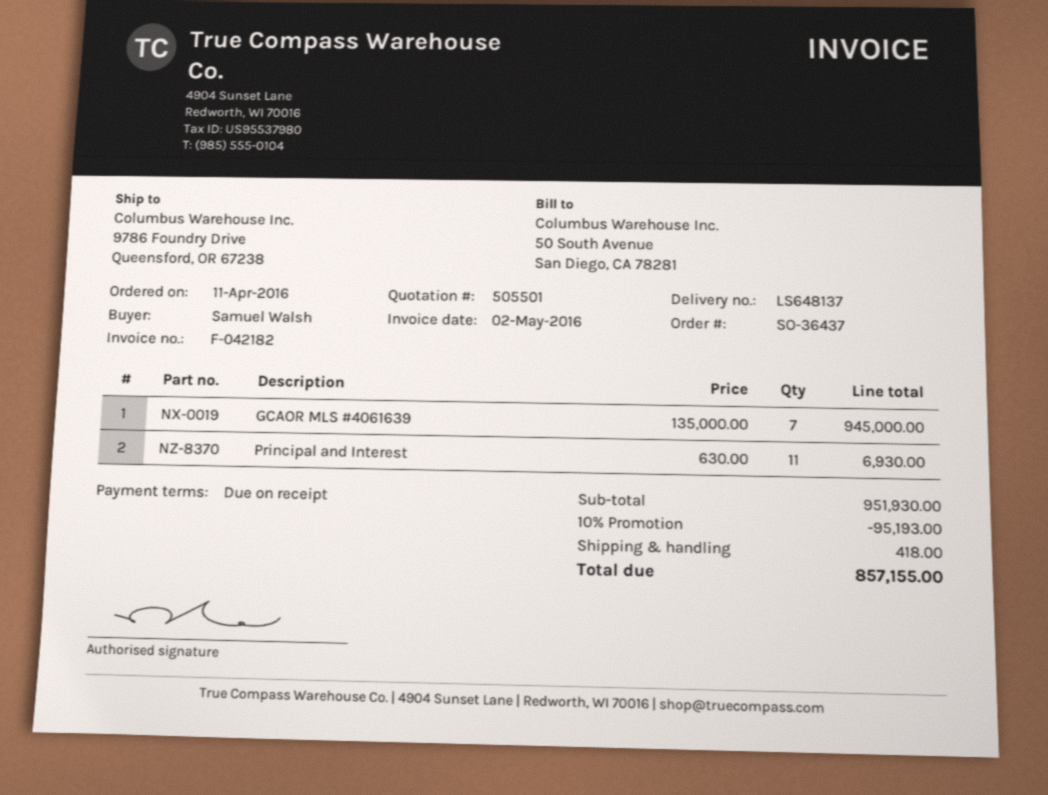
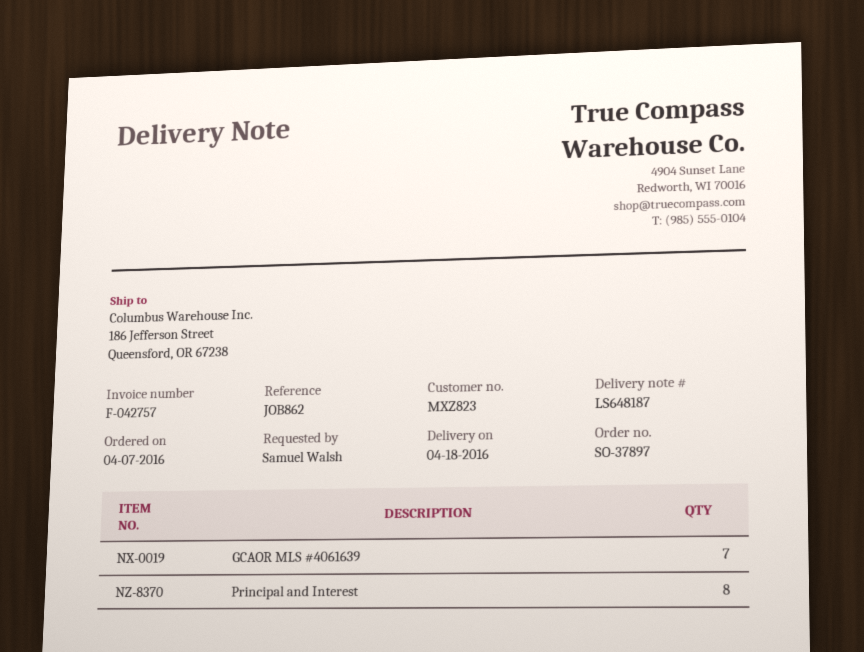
order number: SO-36437 -> SO-37897
order date: 2016-04-11 -> 2016-04-07
delivery note number: LS648137 -> LS648187
invoice number: F-042182 -> F-042757
ship to: 9786 Foundry Drive, Queensford, OR 67238 -> 186 Jefferson Street, Queensford, OR 67238
Principal and Interest: 11 -> 8

